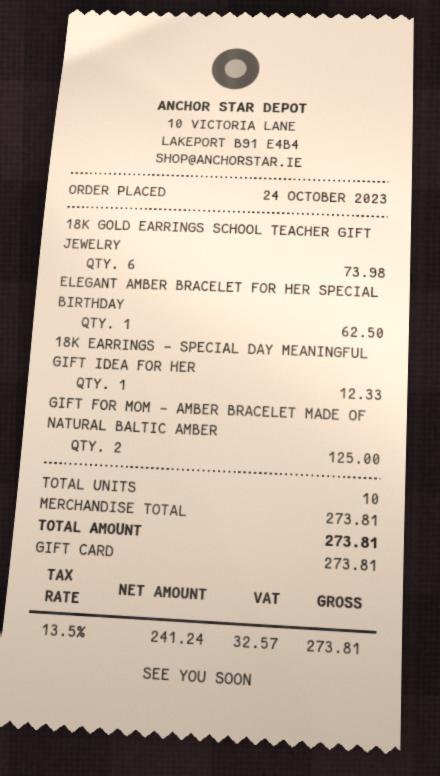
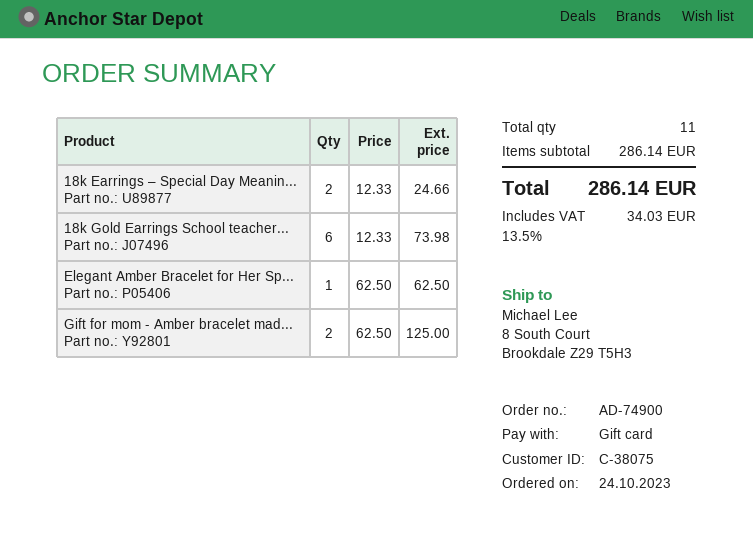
18K EARRINGS – SPECIAL DAY MEANINGFUL GIFT IDEA FOR HER: 1 for 12.33 -> 2 for 24.66
total quantity: 10 -> 11
subtotal: 273.81 -> 286.14
tax: 13.5% = 32.57 -> 13.5% = 34.03
total: 273.81 -> 286.14

